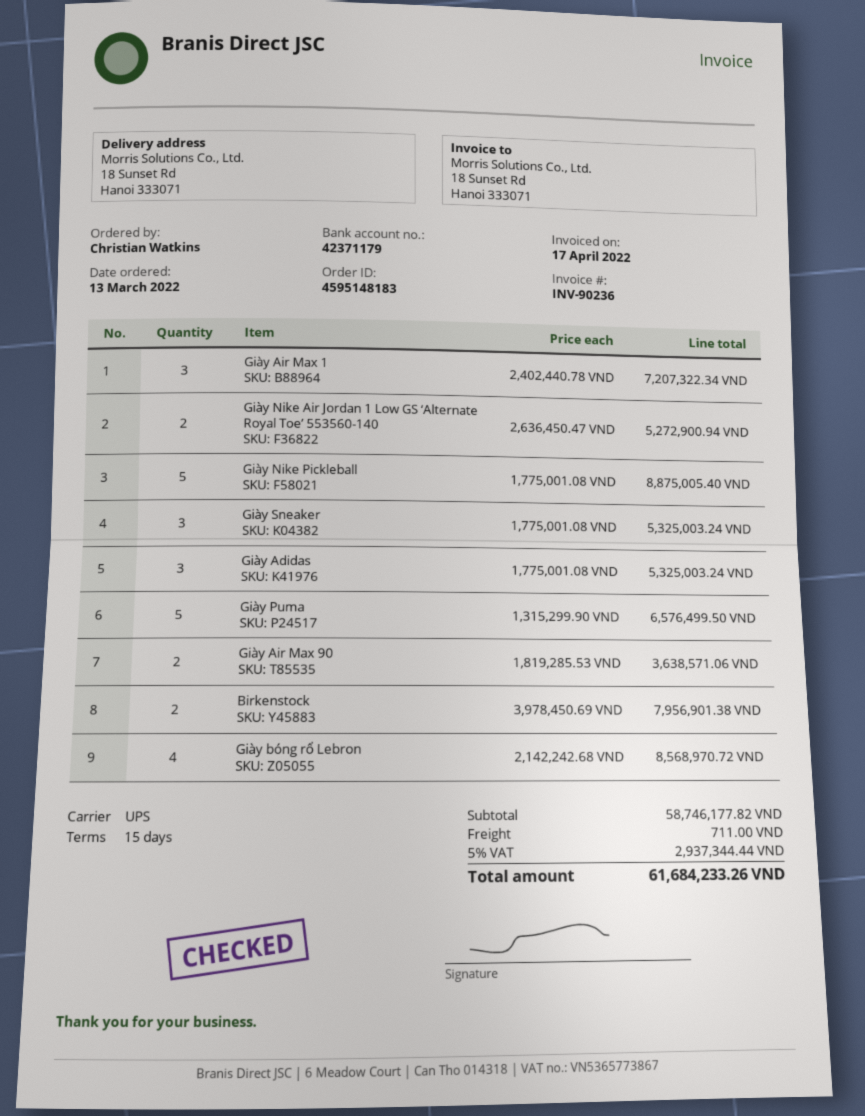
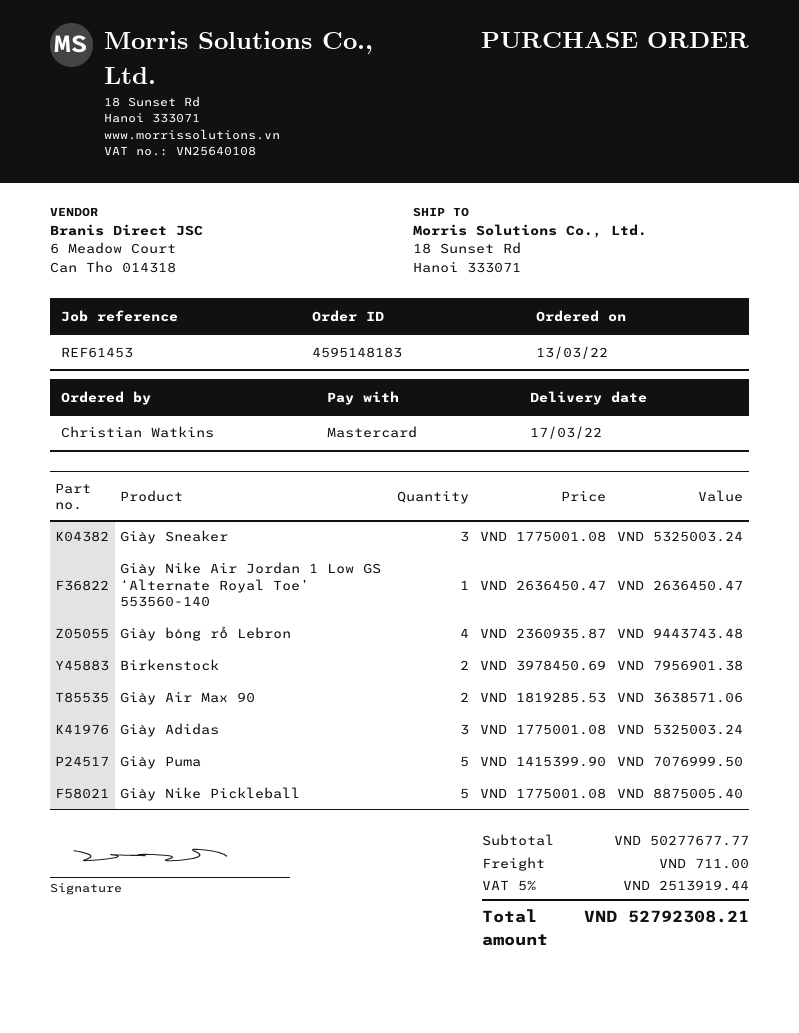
Giày Air Max 1: 3 x 2402440.78 = 7207322.34 -> none
Giày Nike Air Jordan 1 Low GS ‘Alternate Royal Toe’ 553560-140: 2 x 2636450.47 = 5272900.94 -> 1 x 2636450.47 = 2636450.47
Giày Puma: 5 x 1315299.90 = 6576499.50 -> 5 x 1415399.90 = 7076999.50
Giày bóng rổ Lebron: 4 x 2142242.68 = 8568970.72 -> 4 x 2360935.87 = 9443743.48
subtotal: 58746177.82 -> 50277677.77
tax: 5% = 2937344.44 -> 5% = 2513919.44
total: 61684233.26 -> 52792308.21

